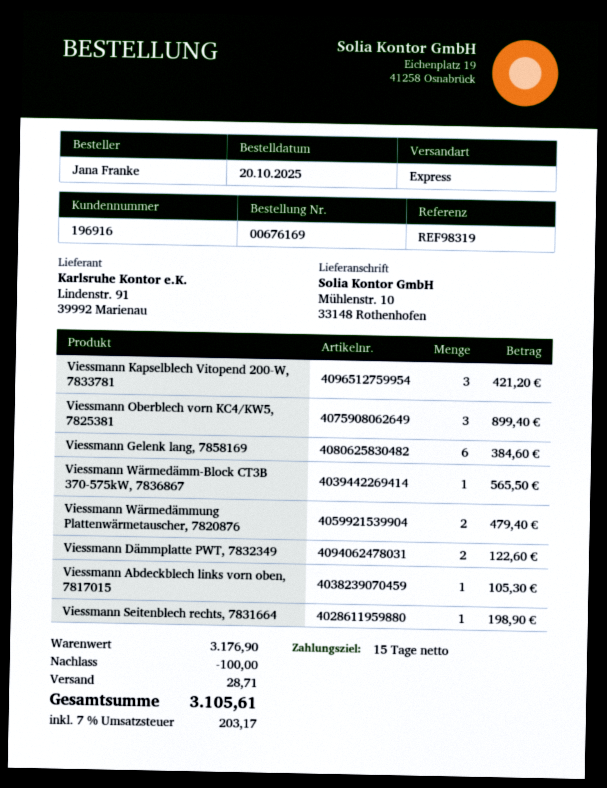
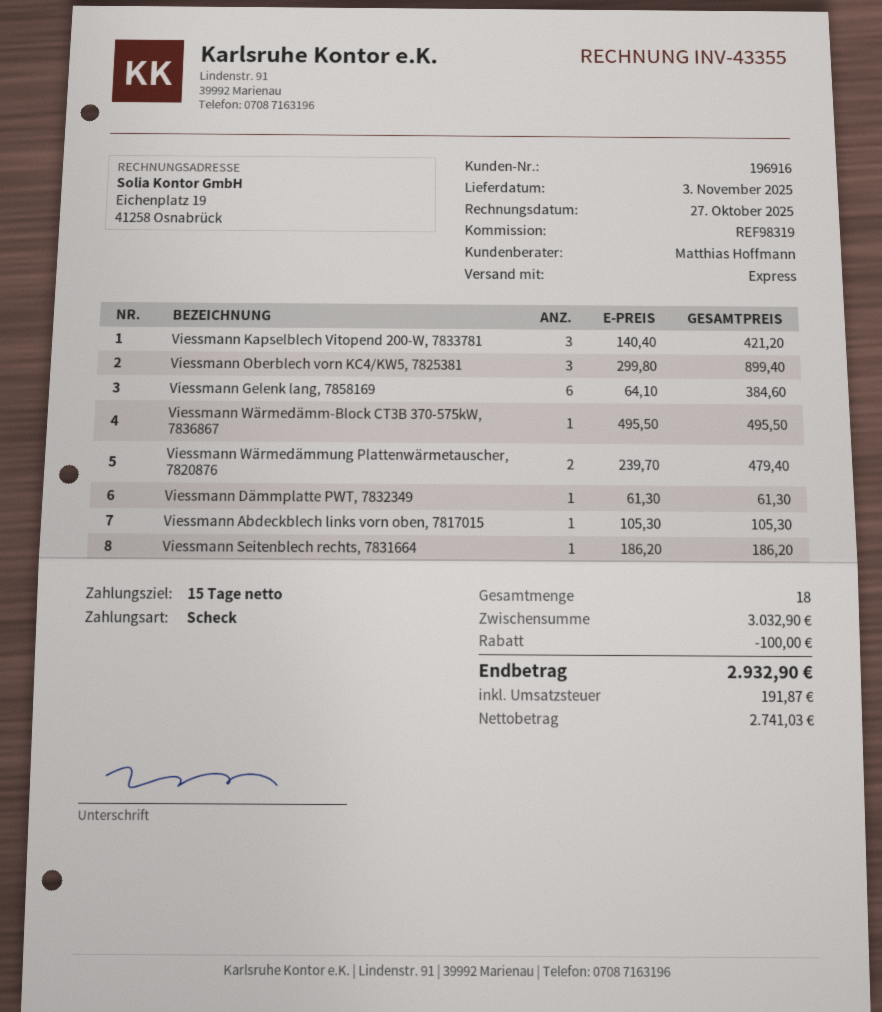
Viessmann Wärmedämm-Block CT3B 370-575kW, 7836867: 1 for 565.50 -> 1 for 495.50
Viessmann Dämmplatte PWT, 7832349: 2 for 122.60 -> 1 for 61.30
Viessmann Seitenblech rechts, 7831664: 1 for 198.90 -> 1 for 186.20
subtotal: 3176.90 -> 3032.90
shipping: 28.71 -> none
tax: 203.17 -> 191.87
total: 3105.61 -> 2932.90

